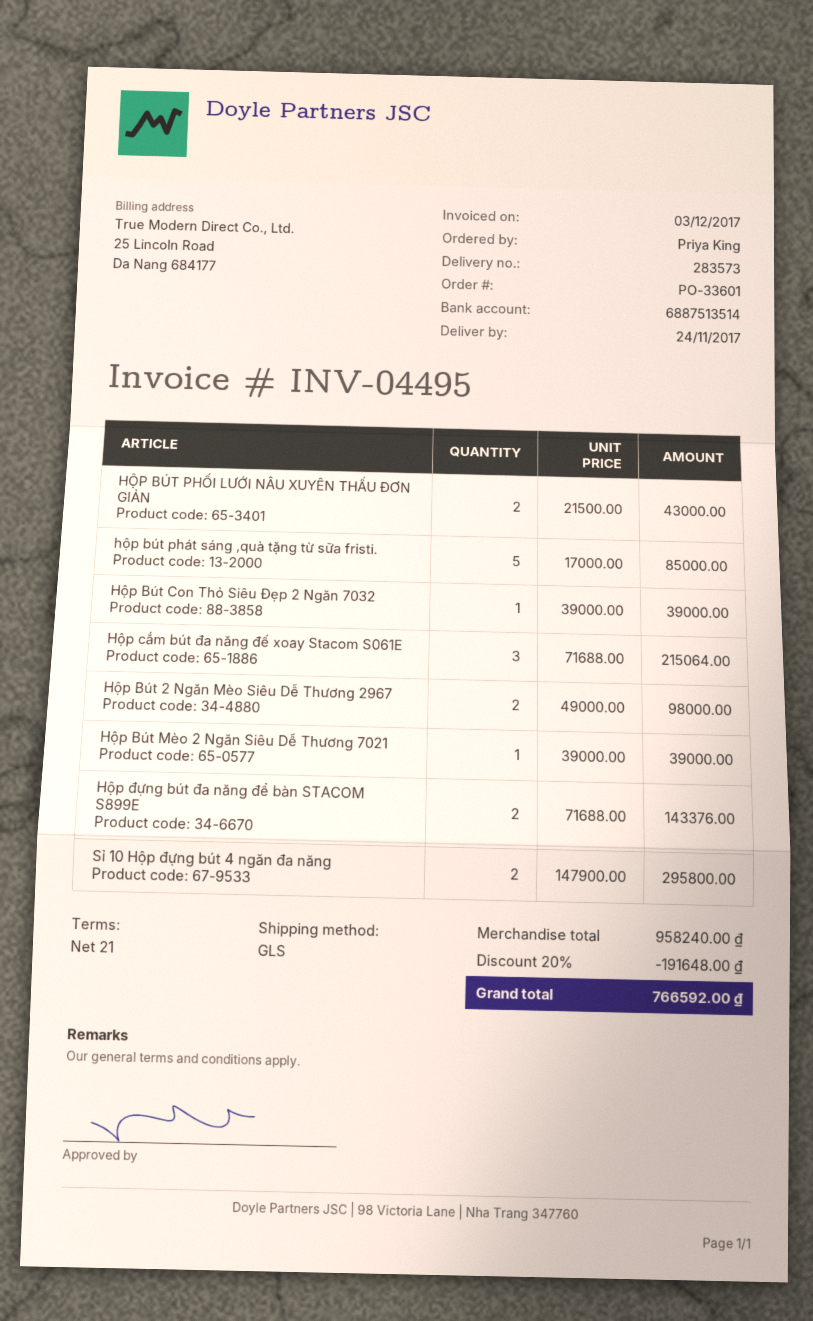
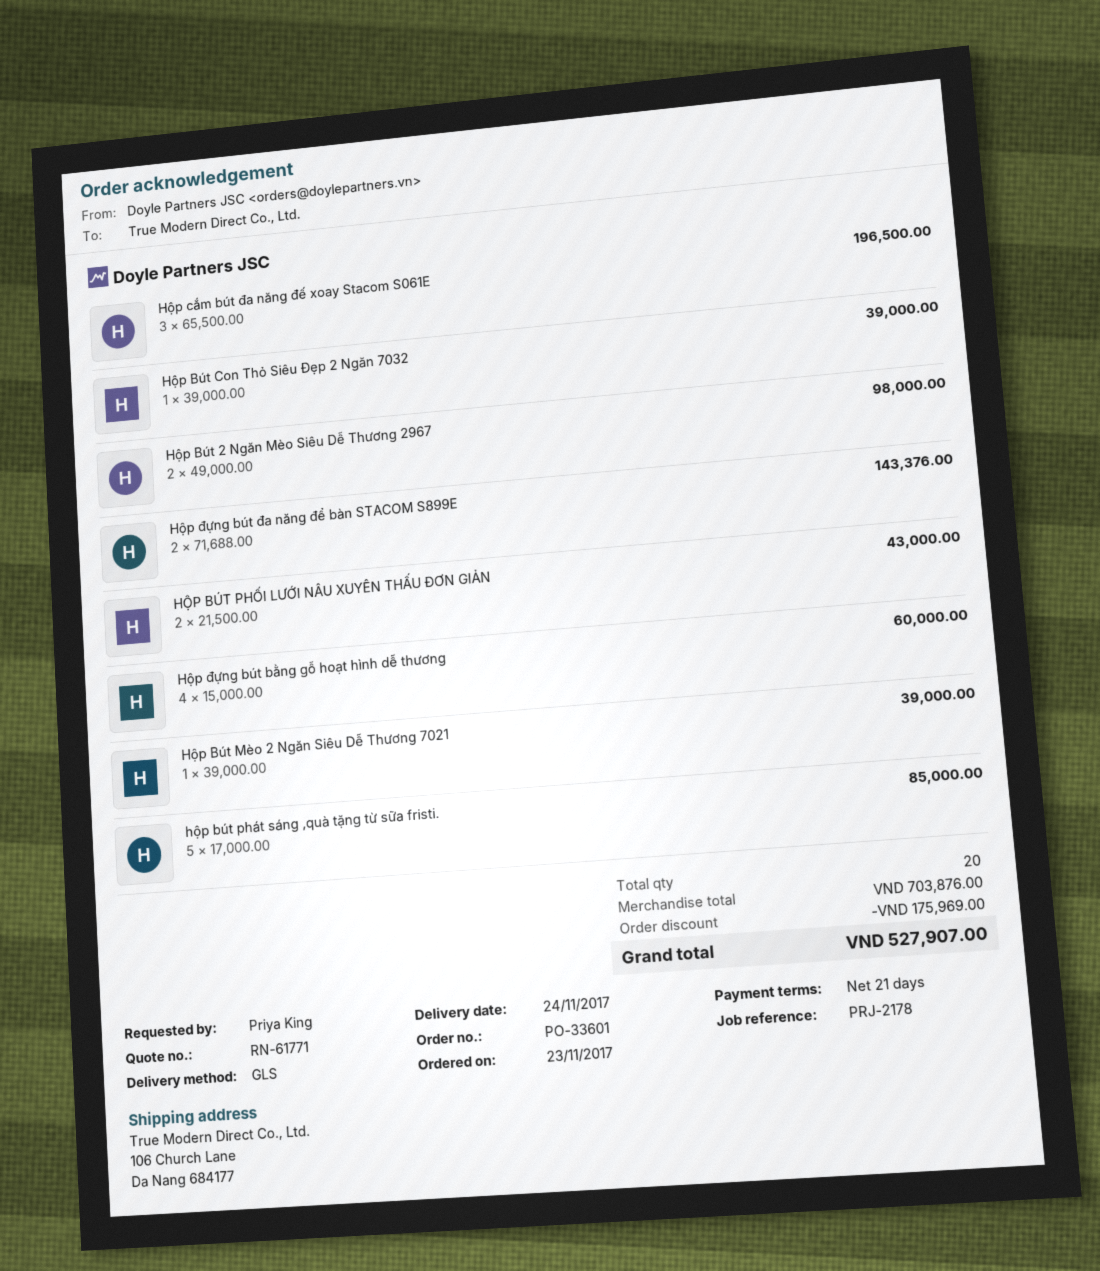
Hộp cắm bút đa năng đế xoay Stacom S061E: 3 x 71688.00 = 215064.00 -> 3 x 65500.00 = 196500.00
Sỉ 10 Hộp đựng bút 4 ngăn đa năng: 2 x 147900.00 = 295800.00 -> none
Hộp đựng bút bằng gỗ hoạt hình dễ thương: none -> 4 x 15000.00 = 60000.00
subtotal: 958240.00 -> 703876.00
discount: 191648.00 -> 175969.00
total: 766592.00 -> 527907.00

